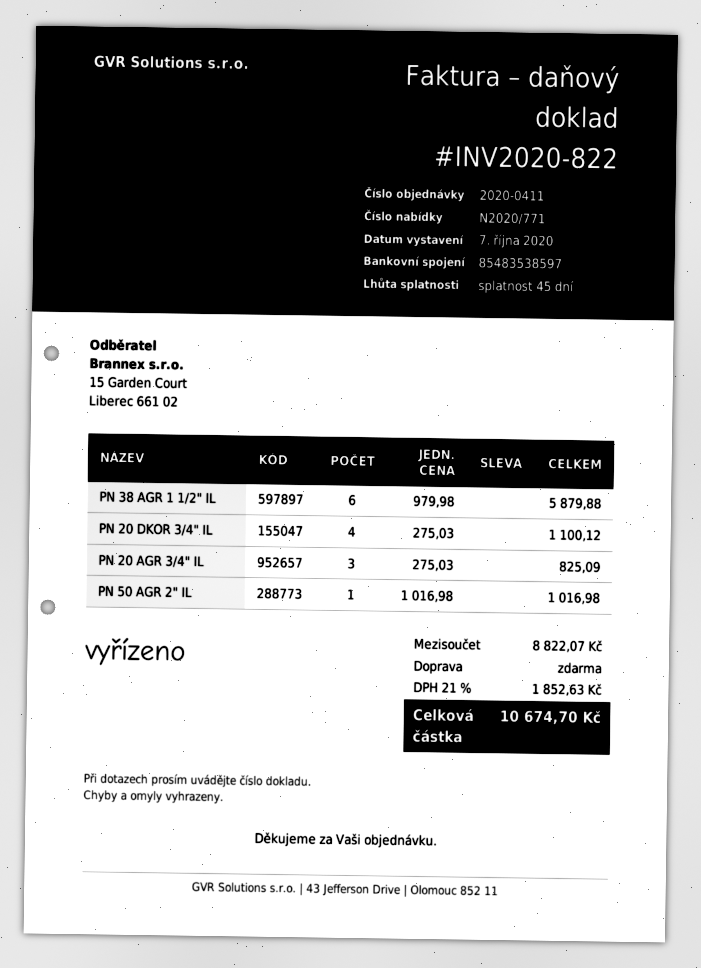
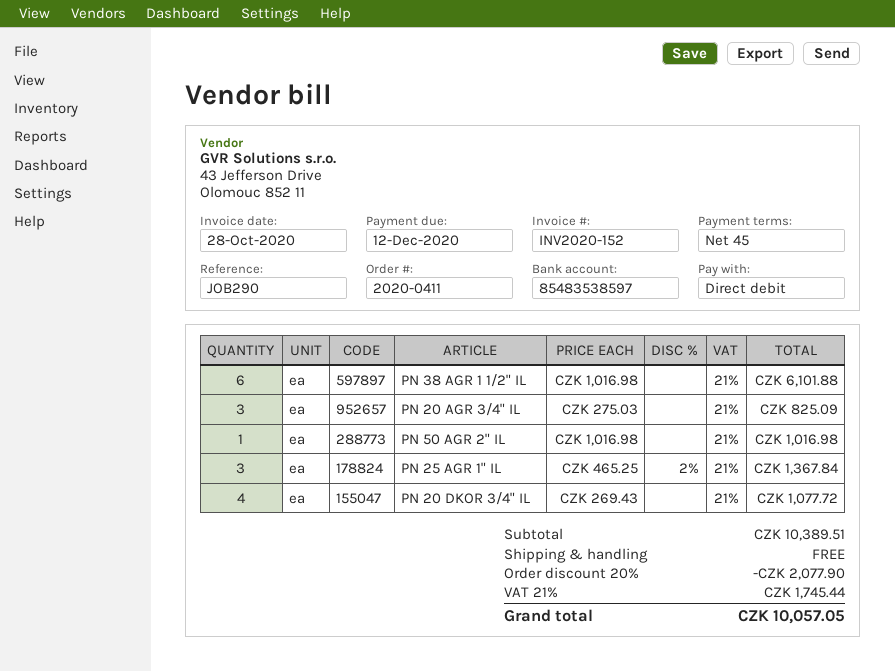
invoice number: INV2020-822 -> INV2020-152
invoice date: 2020-10-07 -> 2020-10-28
PN 38 AGR 1 1/2" IL: 6 x 979.98 = 5879.88 -> 6 x 1016.98 = 6101.88
PN 20 DKOR 3/4" IL: 4 x 275.03 = 1100.12 -> 4 x 269.43 = 1077.72
PN 25 AGR 1" IL: none -> 3 x 465.25 - 2% = 1367.84
subtotal: 8822.07 -> 10389.51
discount: none -> 20% = 2077.90
tax: 21% = 1852.63 -> 21% = 1745.44
total: 10674.70 -> 10057.05

